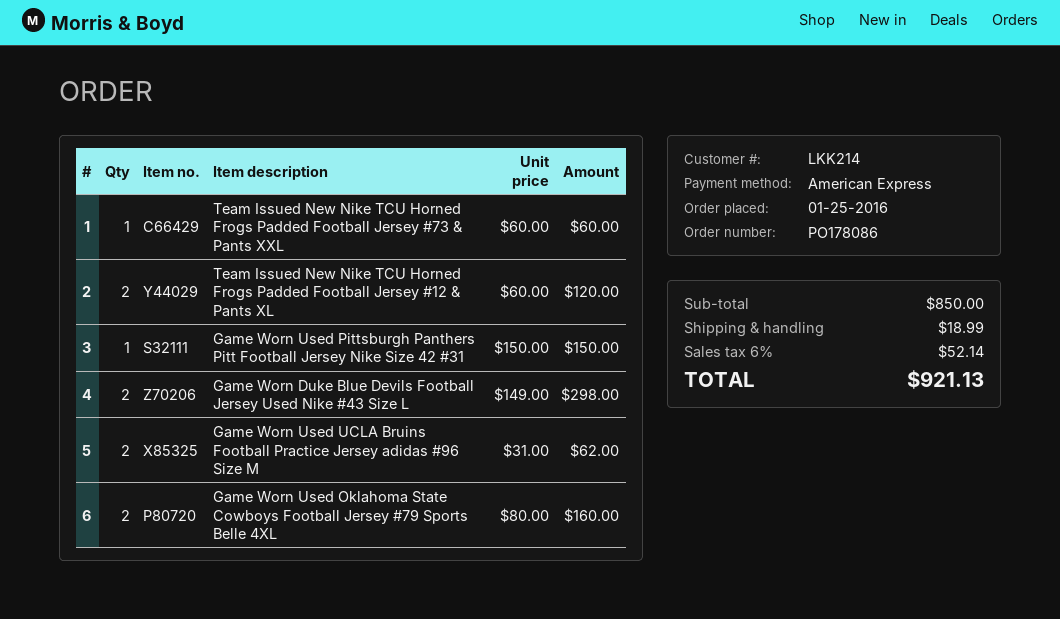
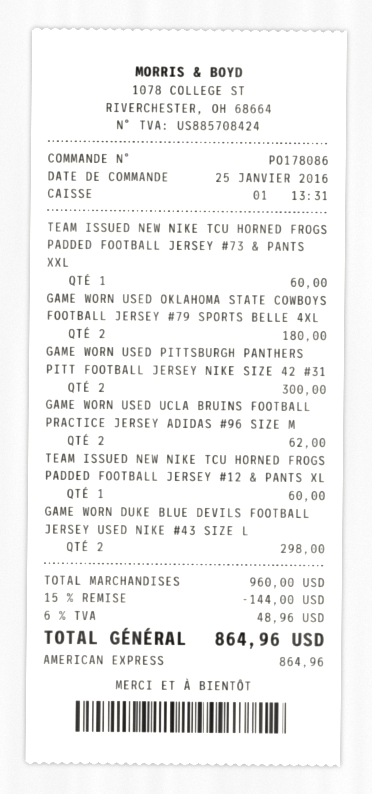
Team Issued New Nike TCU Horned Frogs Padded Football Jersey #12 & Pants XL: 2 for 120.00 -> 1 for 60.00
Game Worn Used Pittsburgh Panthers Pitt Football Jersey Nike Size 42 #31: 1 for 150.00 -> 2 for 300.00
Game Worn Used Oklahoma State Cowboys Football Jersey #79 Sports Belle 4XL: 2 for 160.00 -> 2 for 180.00
subtotal: 850.00 -> 960.00
discount: none -> 15% = 144.00
shipping: 18.99 -> none
tax: 6% = 52.14 -> 6% = 48.96
total: 921.13 -> 864.96

